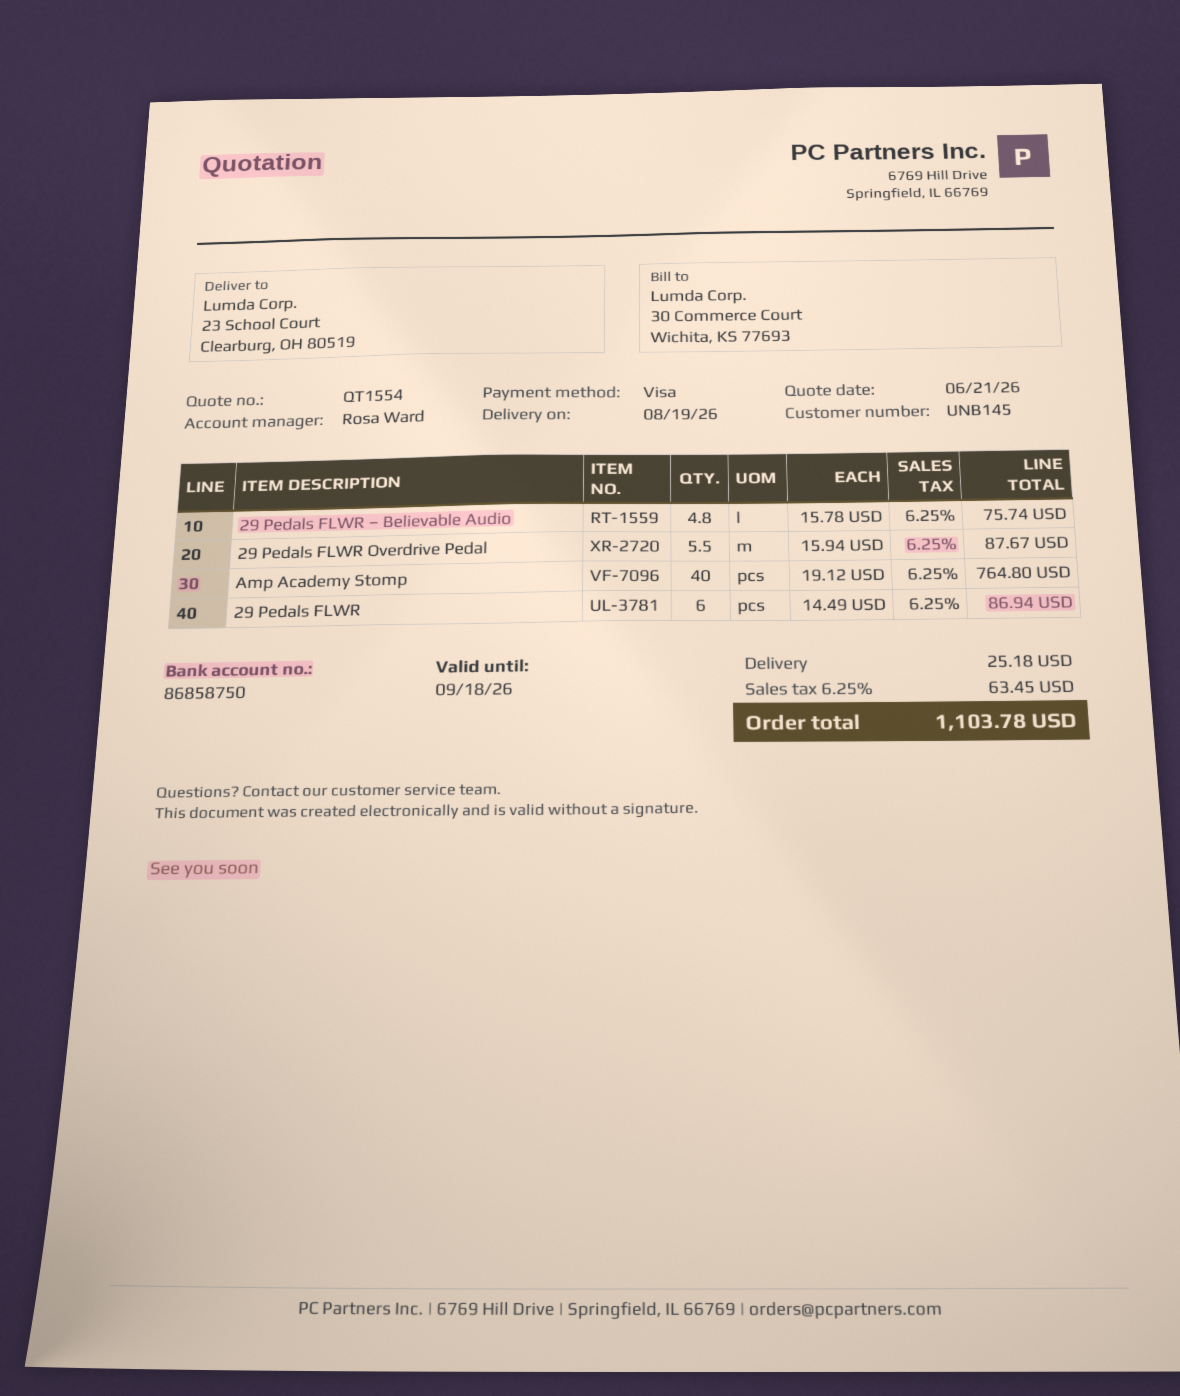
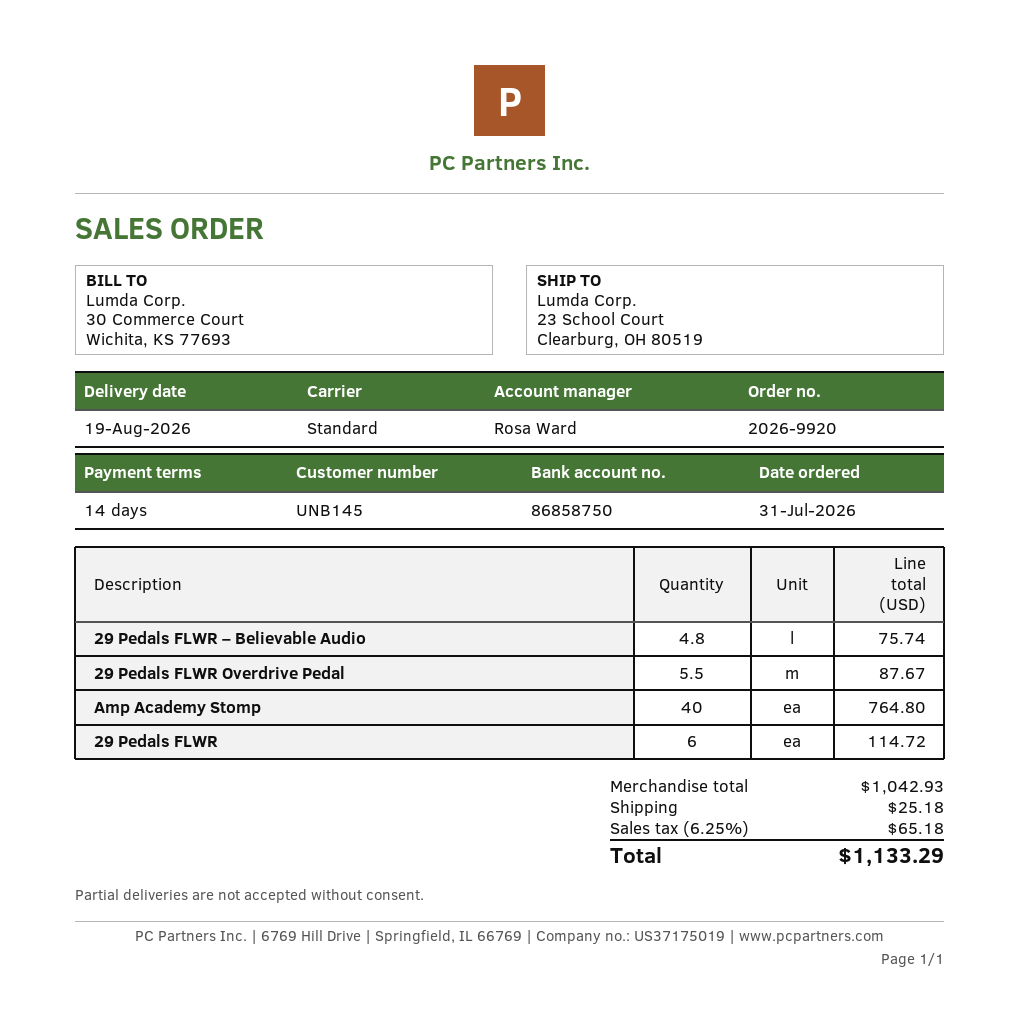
29 Pedals FLWR: 6 for 86.94 -> 6 for 114.72
tax: 6.25% = 63.45 -> 6.25% = 65.18
total: 1103.78 -> 1133.29

